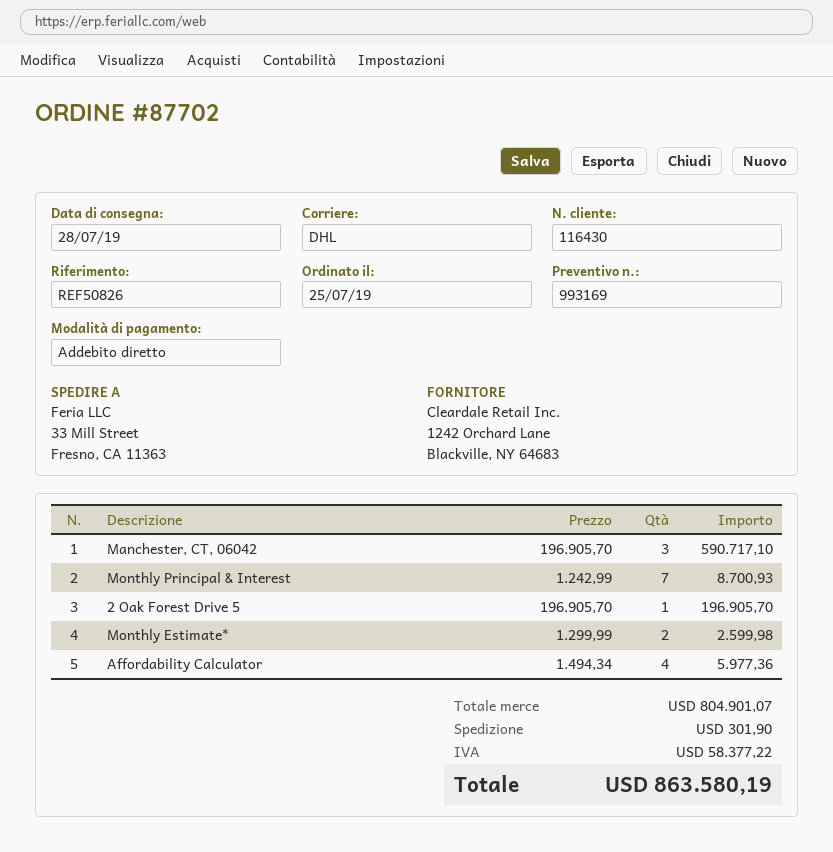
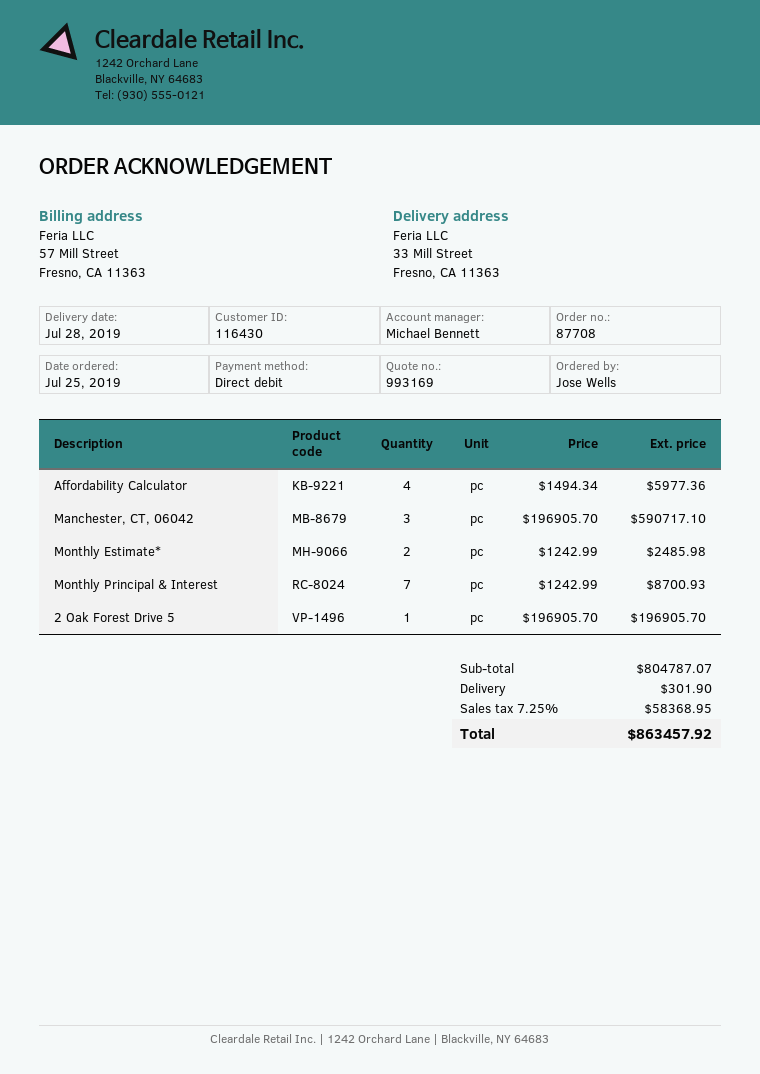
order number: 87702 -> 87708
Monthly Estimate*: 2 x 1299.99 = 2599.98 -> 2 x 1242.99 = 2485.98
subtotal: 804901.07 -> 804787.07
tax: 58377.22 -> 58368.95
total: 863580.19 -> 863457.92

